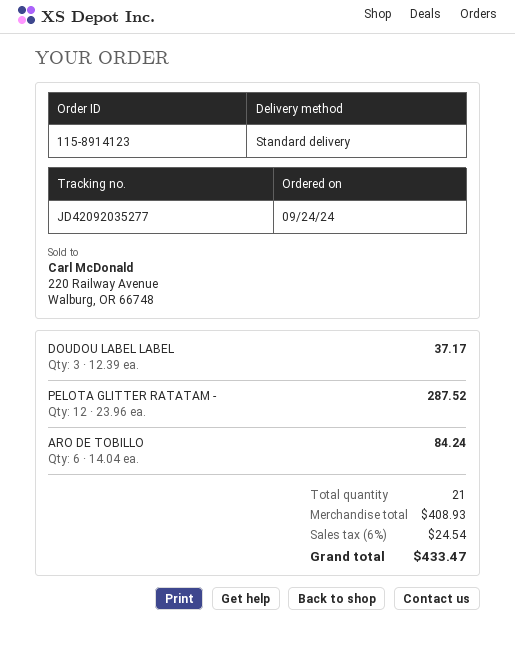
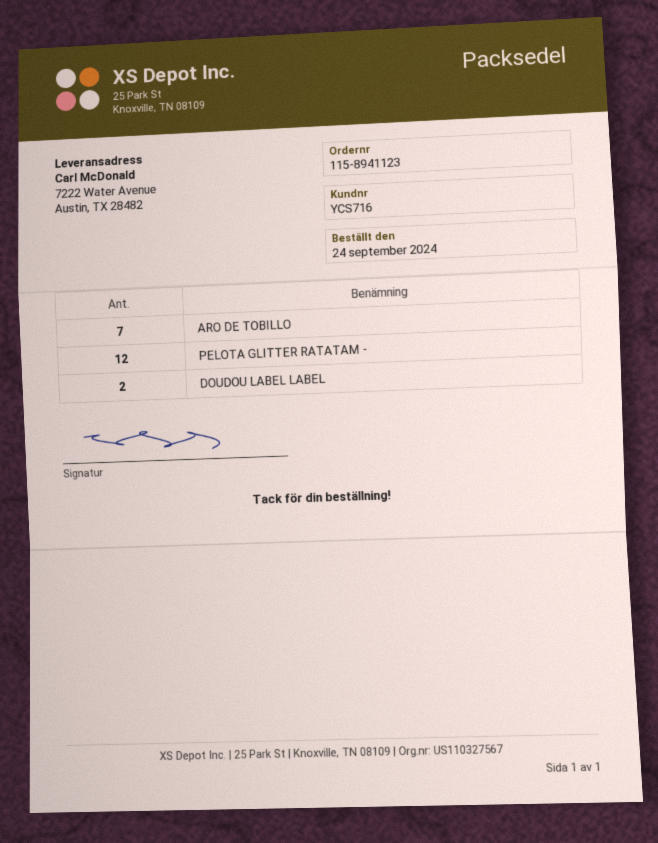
order number: 115-8914123 -> 115-8941123
DOUDOU LABEL LABEL: 3 -> 2
ARO DE TOBILLO: 6 -> 7

